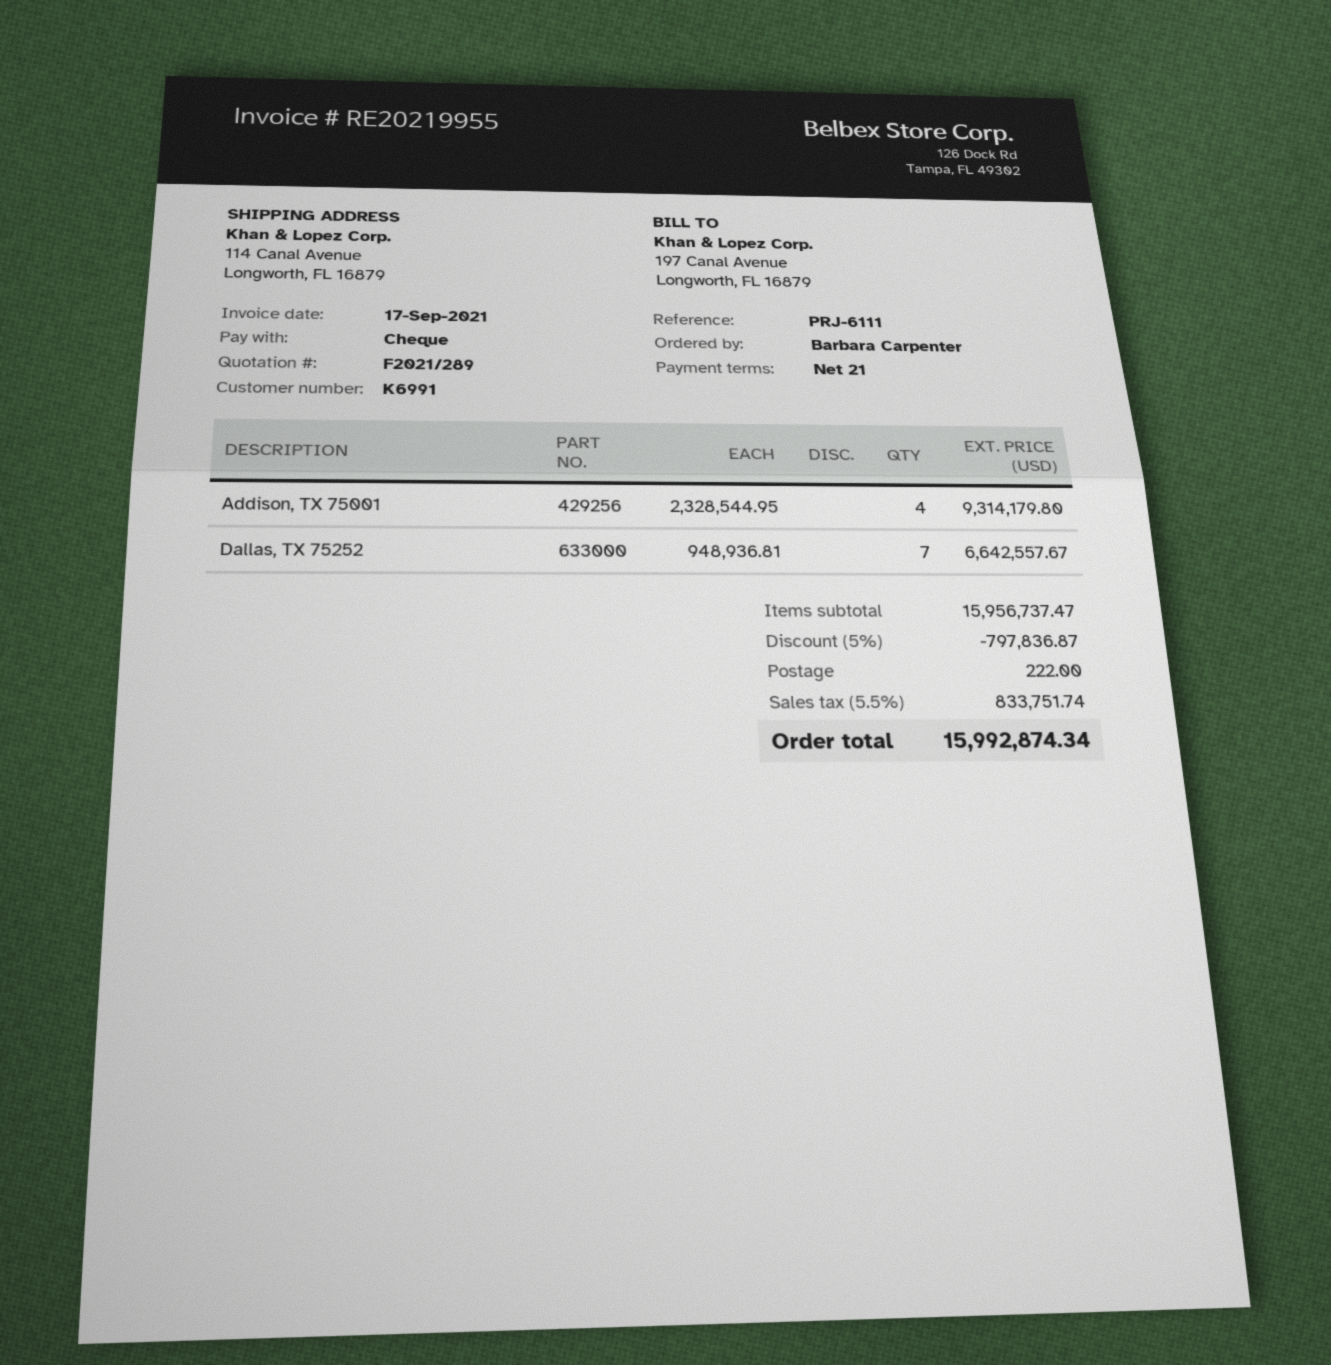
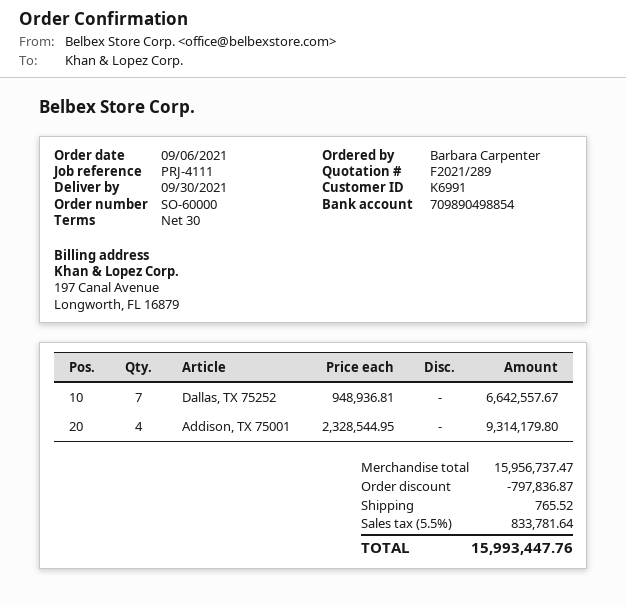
payment terms: 21 days -> 30 days
reference: PRJ-6111 -> PRJ-4111
shipping: 222.00 -> 765.52
tax: 5.5% = 833751.74 -> 5.5% = 833781.64
total: 15992874.34 -> 15993447.76

